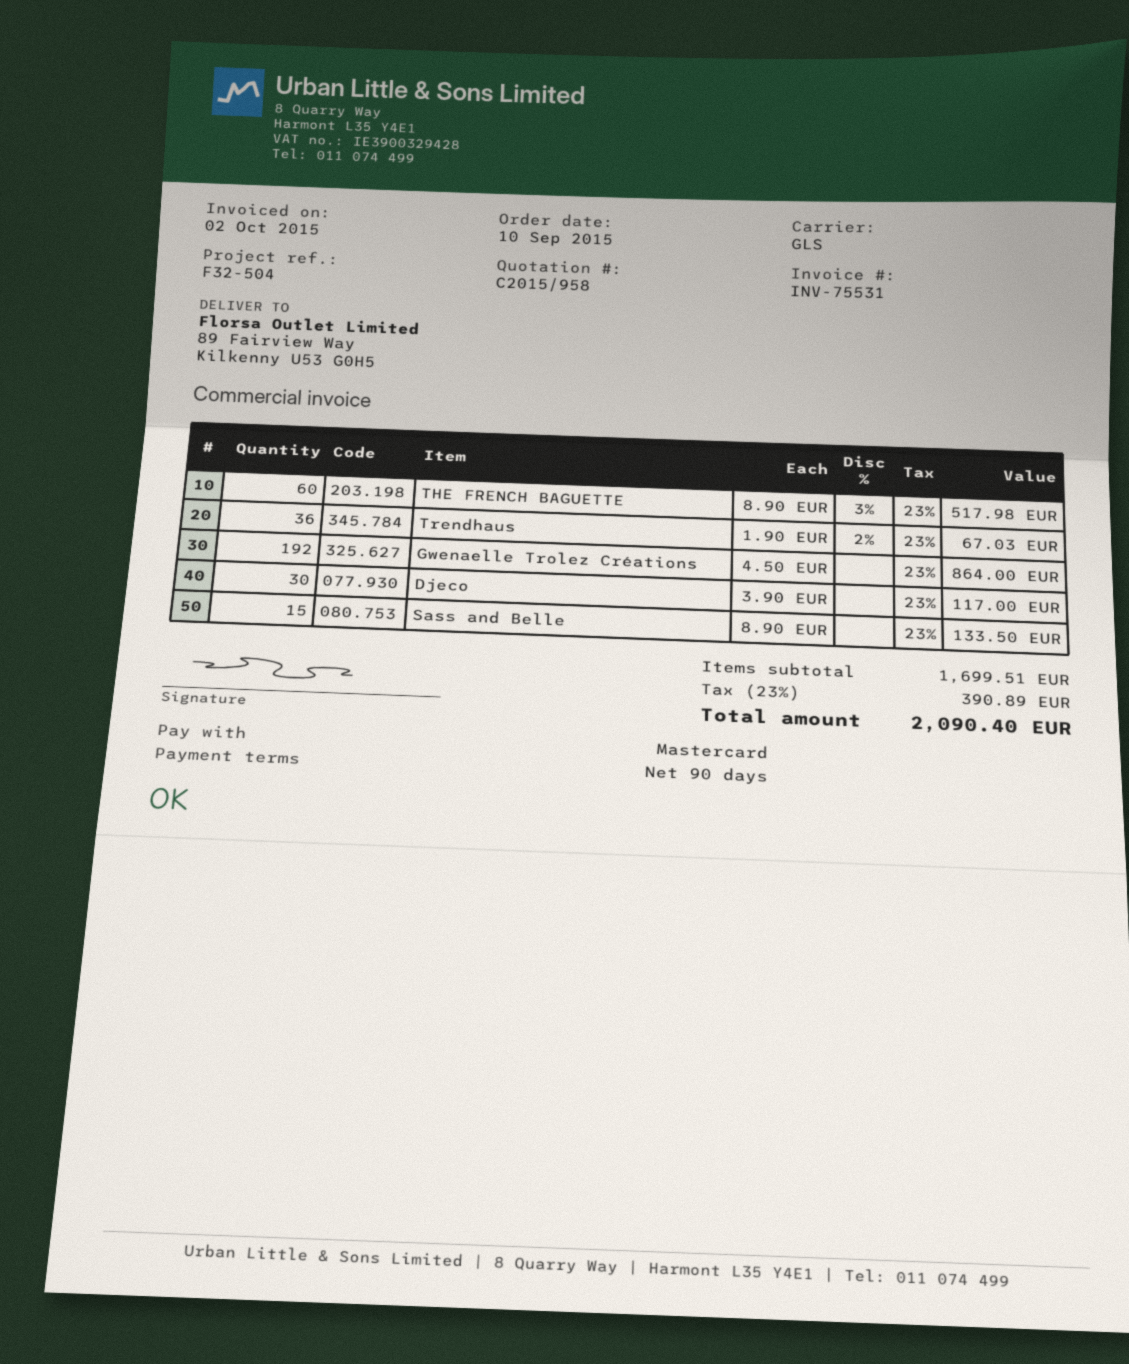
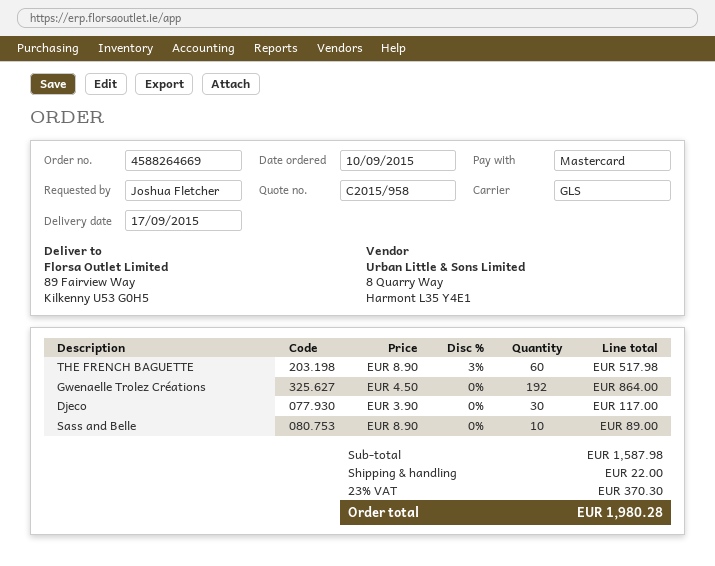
Trendhaus: 36 x 1.90 - 2% = 67.03 -> none
Sass and Belle: 15 x 8.90 = 133.50 -> 10 x 8.90 = 89.00
subtotal: 1699.51 -> 1587.98
shipping: none -> 22.00
tax: 23% = 390.89 -> 23% = 370.30
total: 2090.40 -> 1980.28

